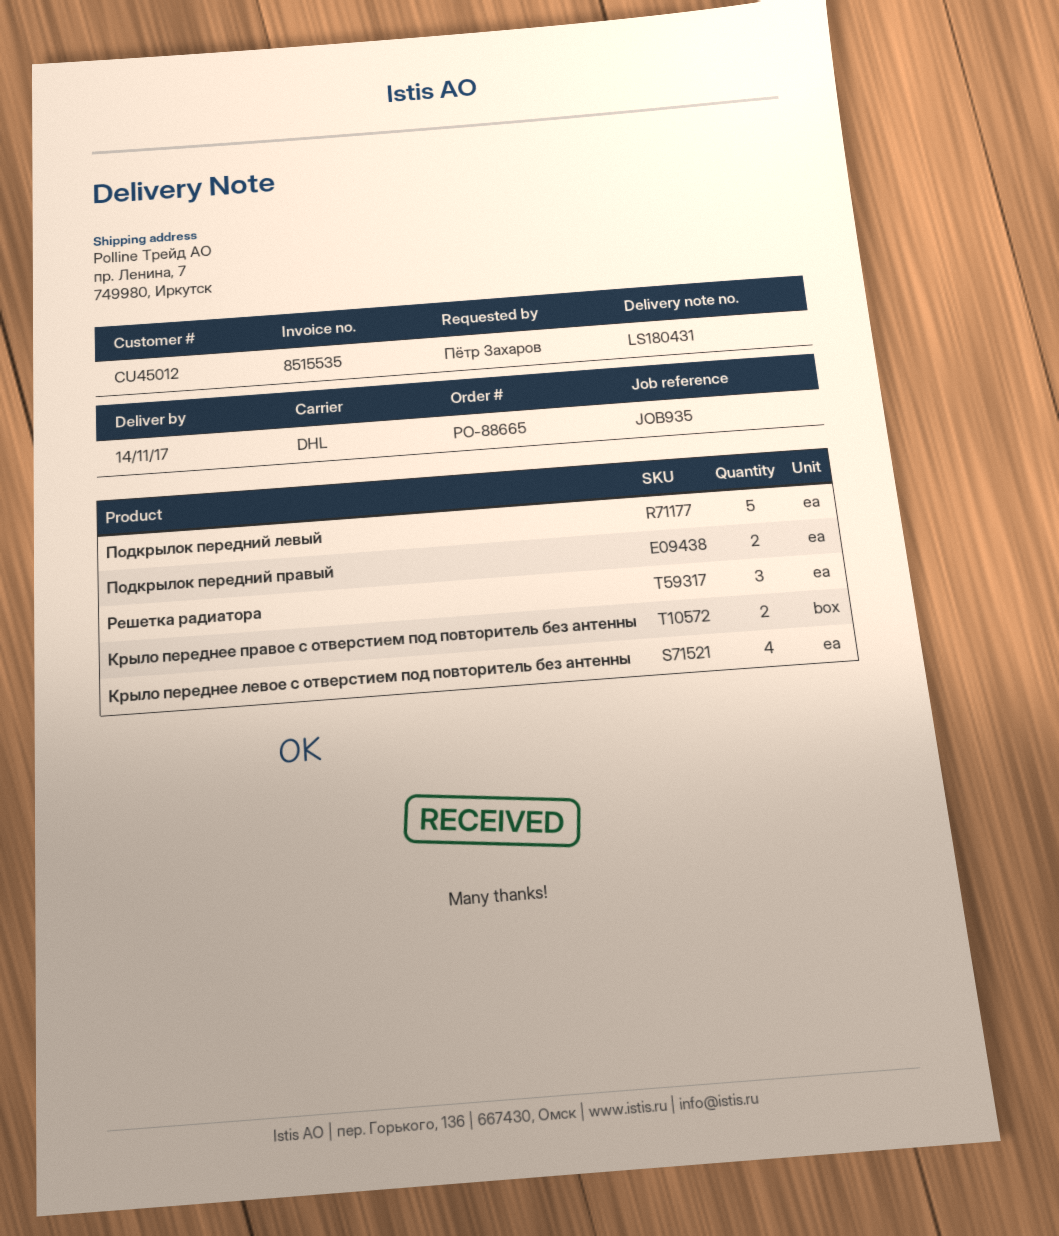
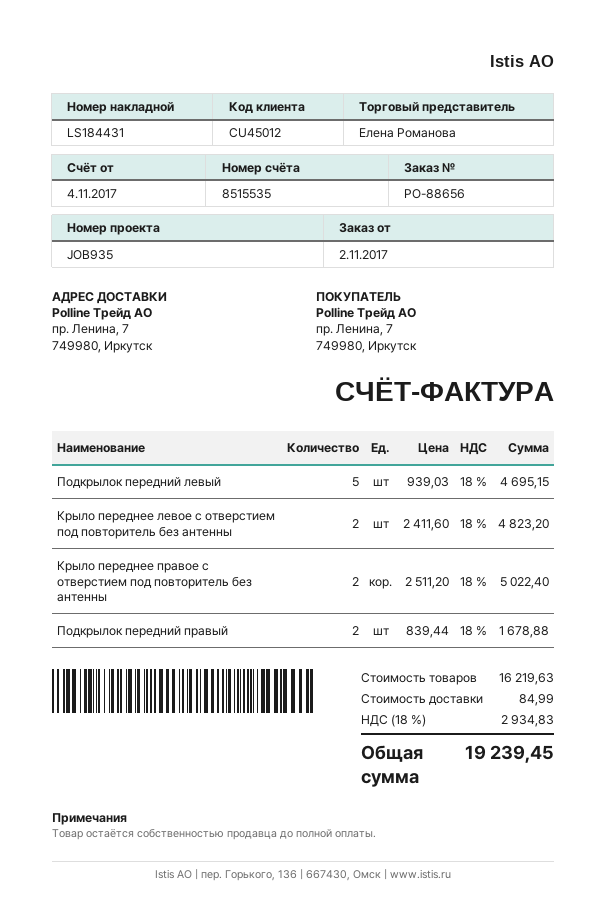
order number: PO-88665 -> PO-88656
delivery note number: LS180431 -> LS184431
Решетка радиатора: 3 -> none
Крыло переднее левое с отверстием под повторитель без антенны: 4 -> 2

